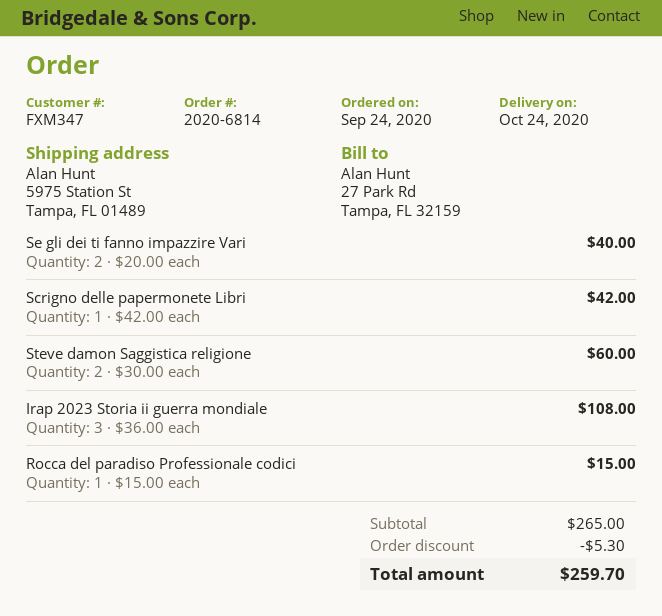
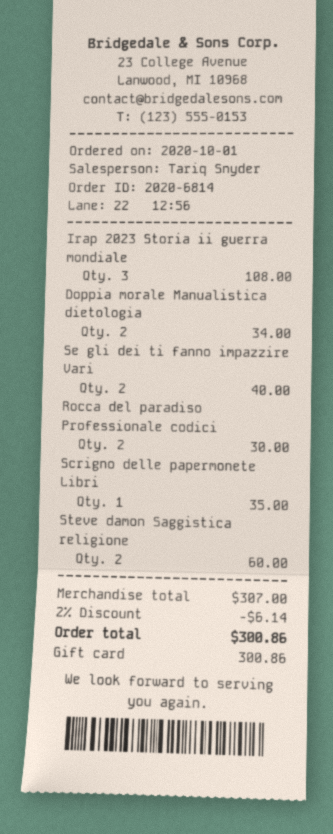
order date: 2020-09-24 -> 2020-10-01
Scrigno delle papermonete Libri: 1 for 42.00 -> 1 for 35.00
Rocca del paradiso Professionale codici: 1 for 15.00 -> 2 for 30.00
Doppia morale Manualistica dietologia: none -> 2 for 34.00
subtotal: 265.00 -> 307.00
discount: 5.30 -> 6.14
total: 259.70 -> 300.86

